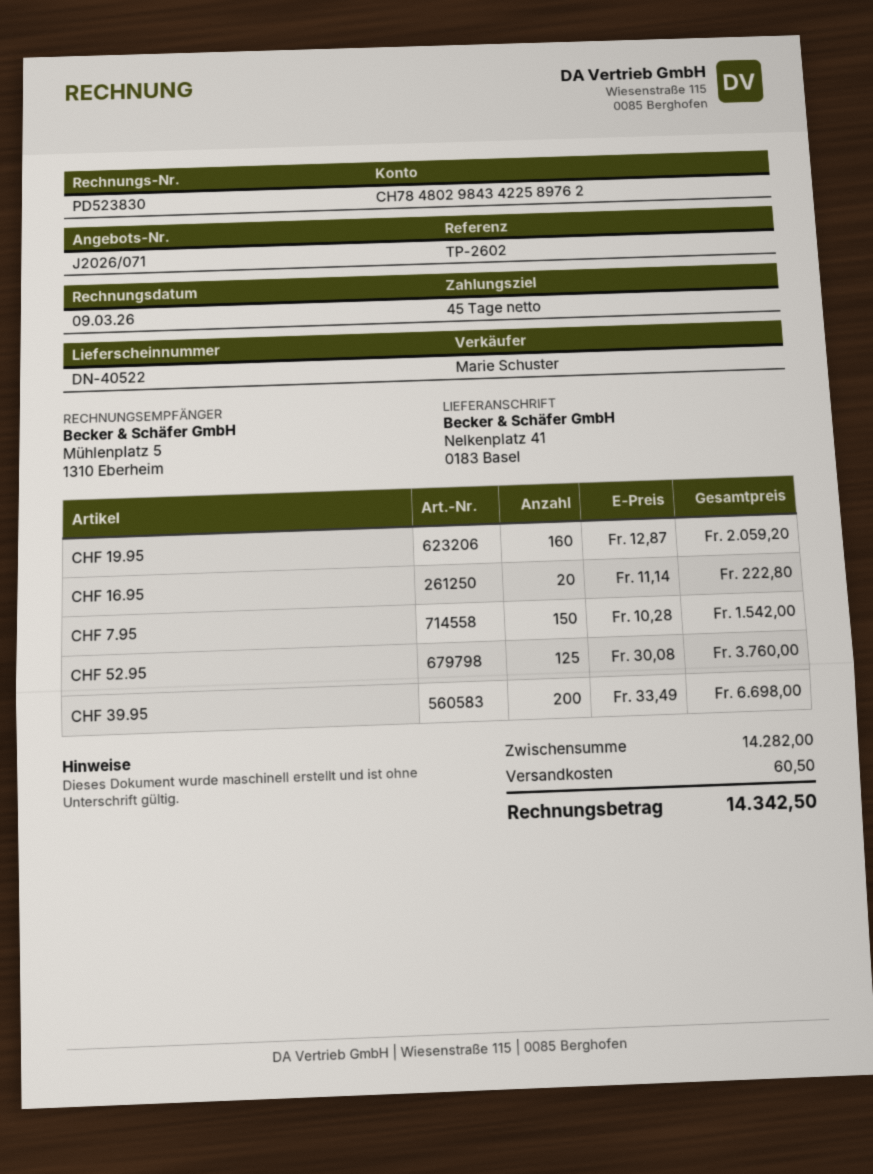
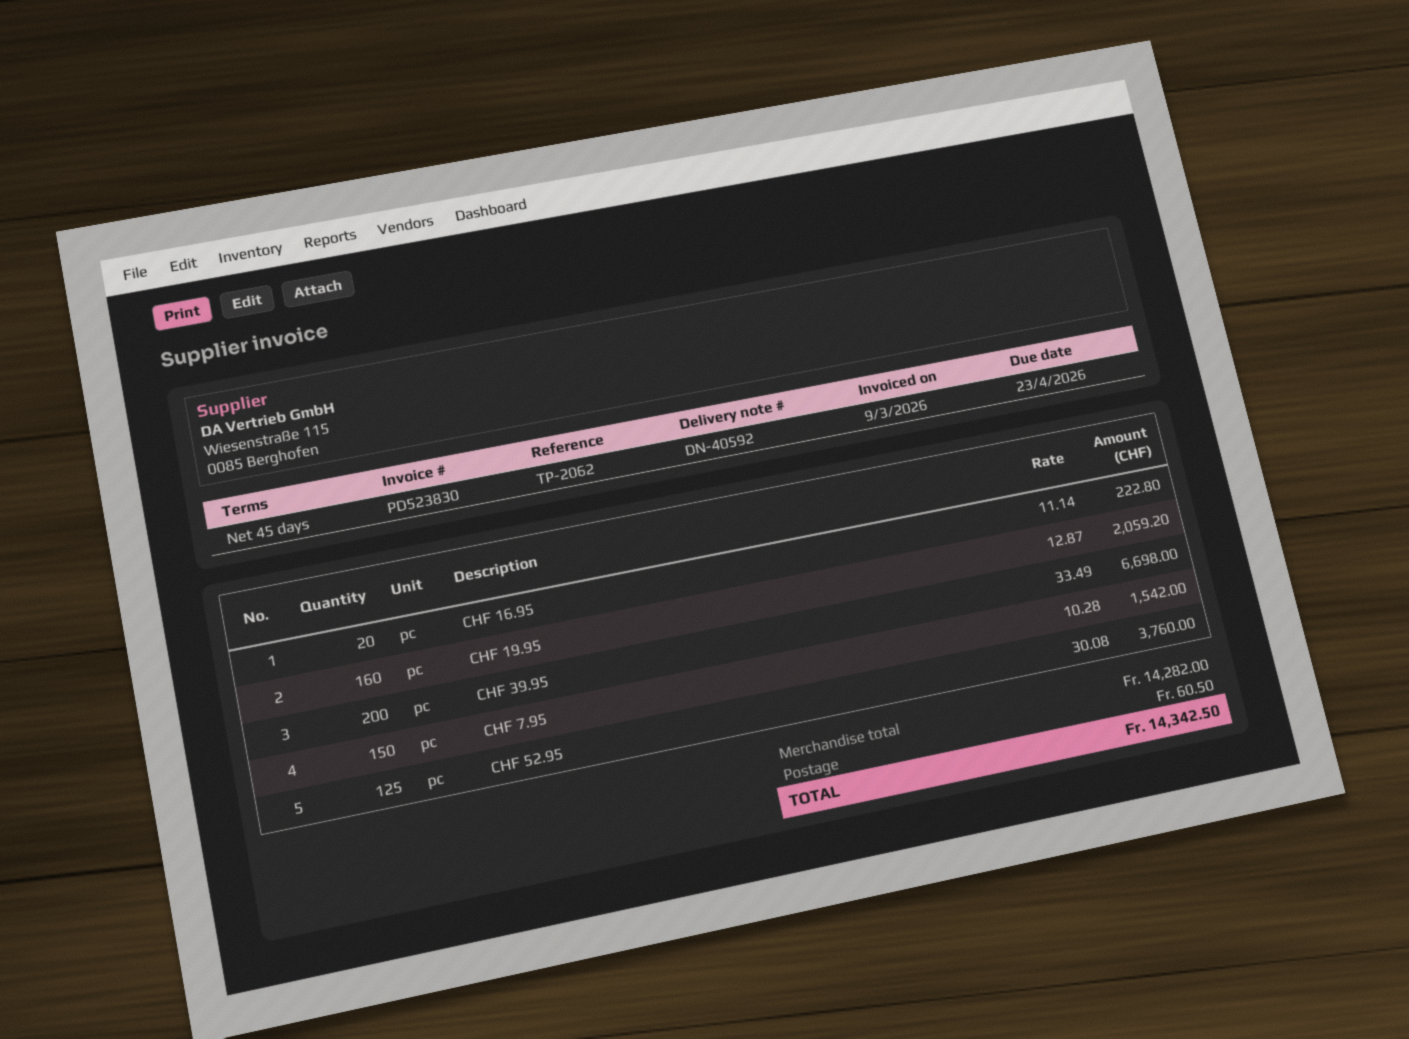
delivery note number: DN-40522 -> DN-40592
reference: TP-2602 -> TP-2062

